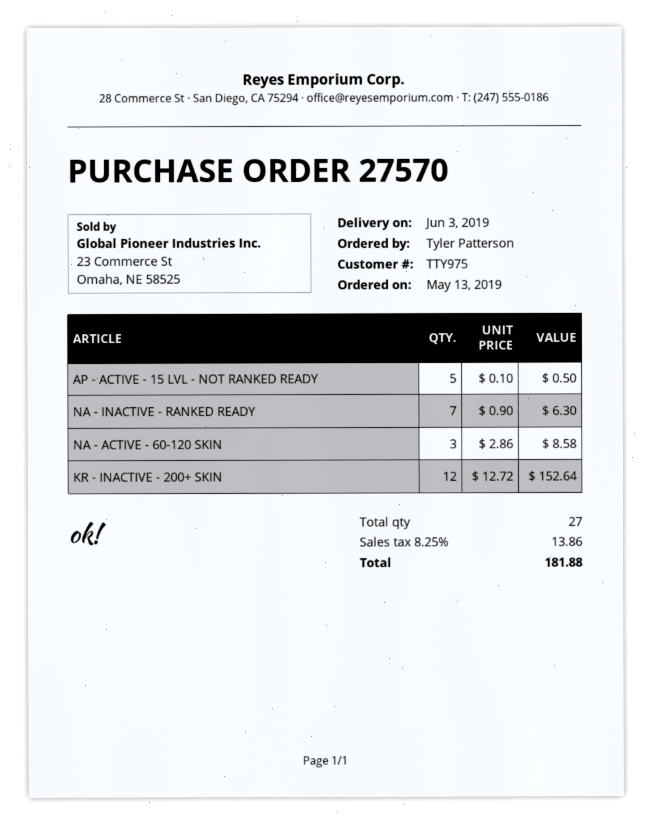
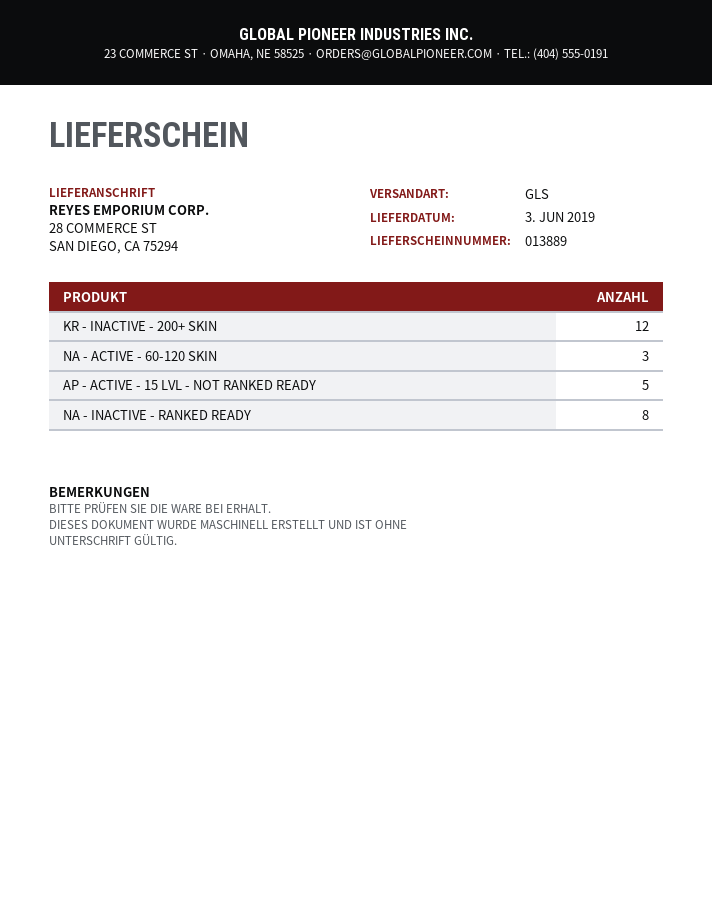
NA - INACTIVE - RANKED READY: 7 -> 8

